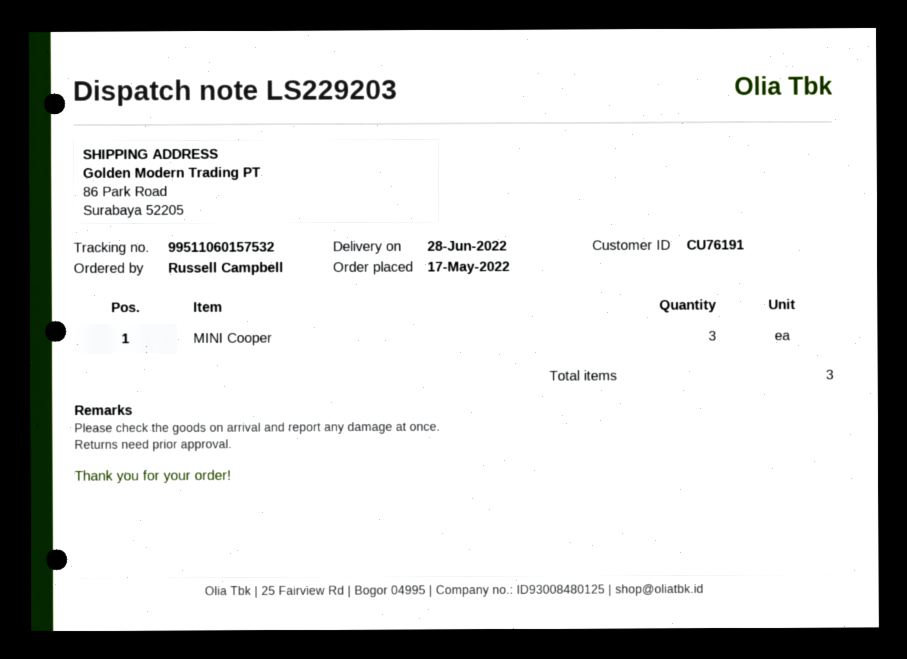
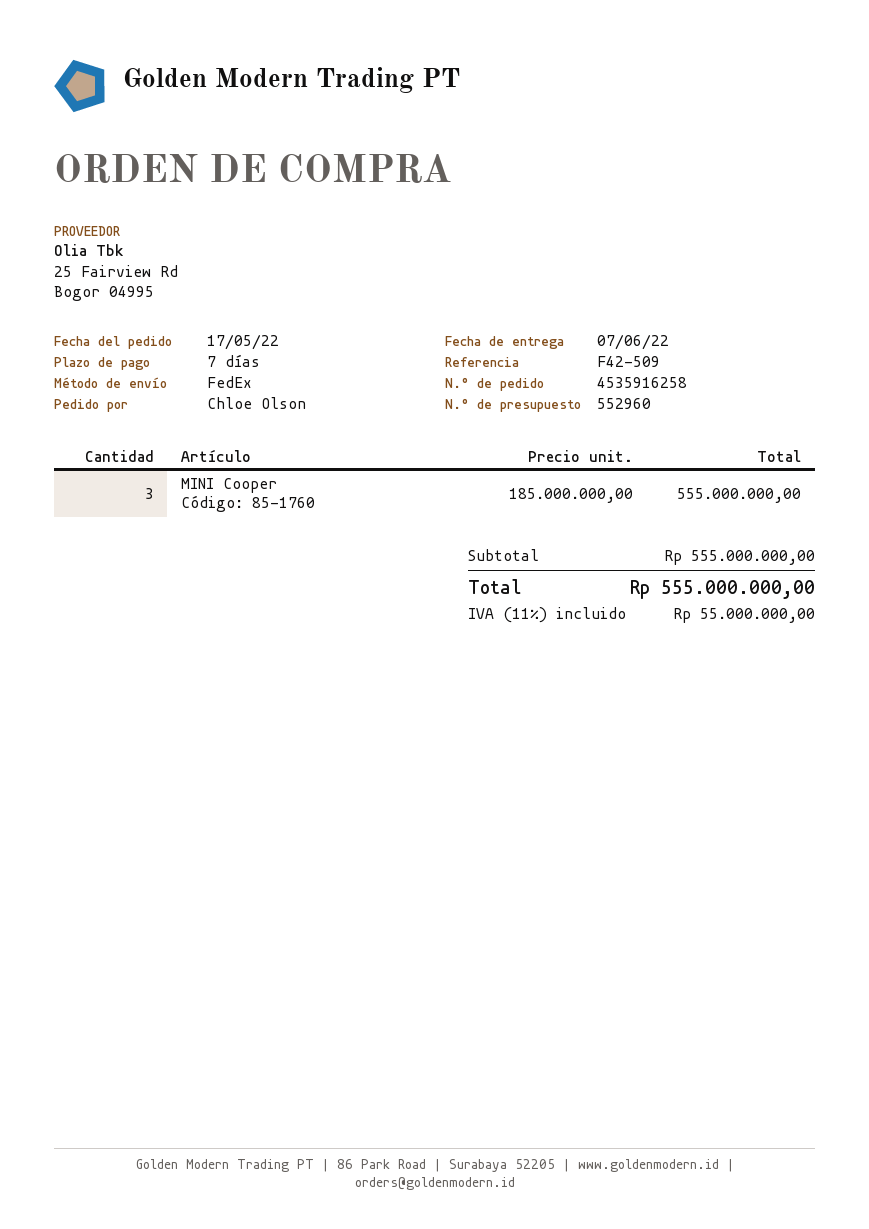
delivery date: 2022-06-28 -> 2022-06-07
ordered by: Russell Campbell -> Chloe Olson

